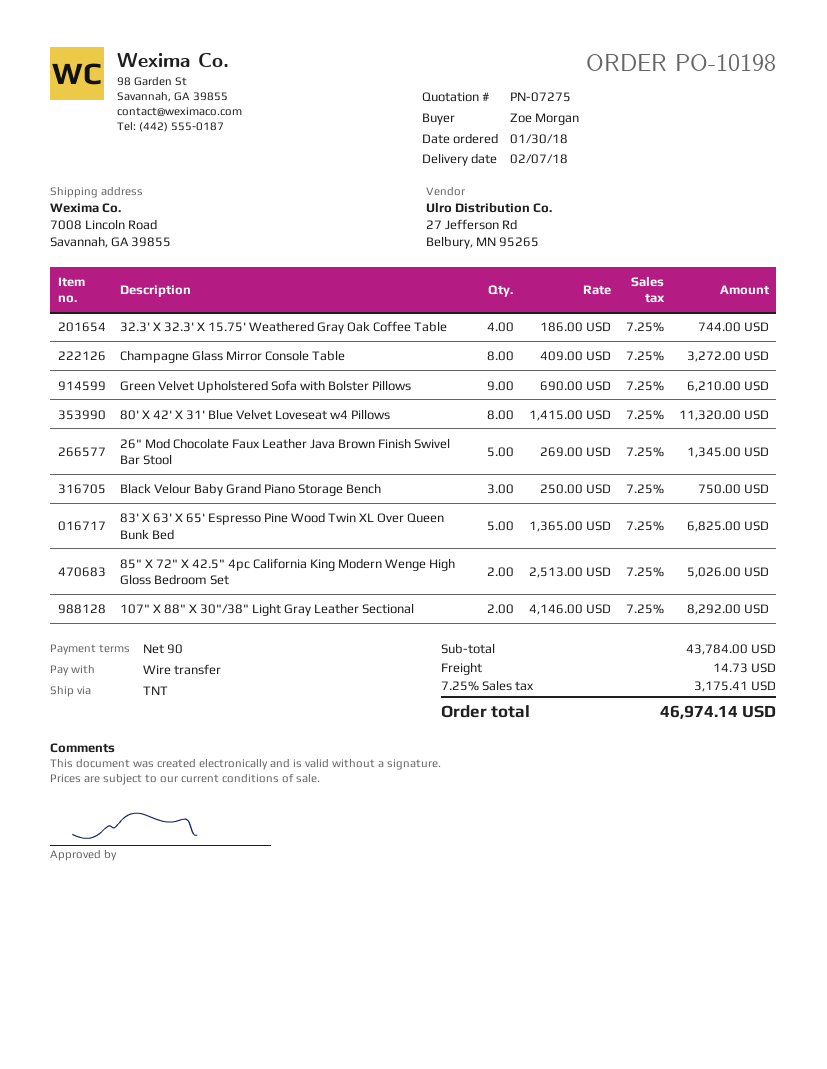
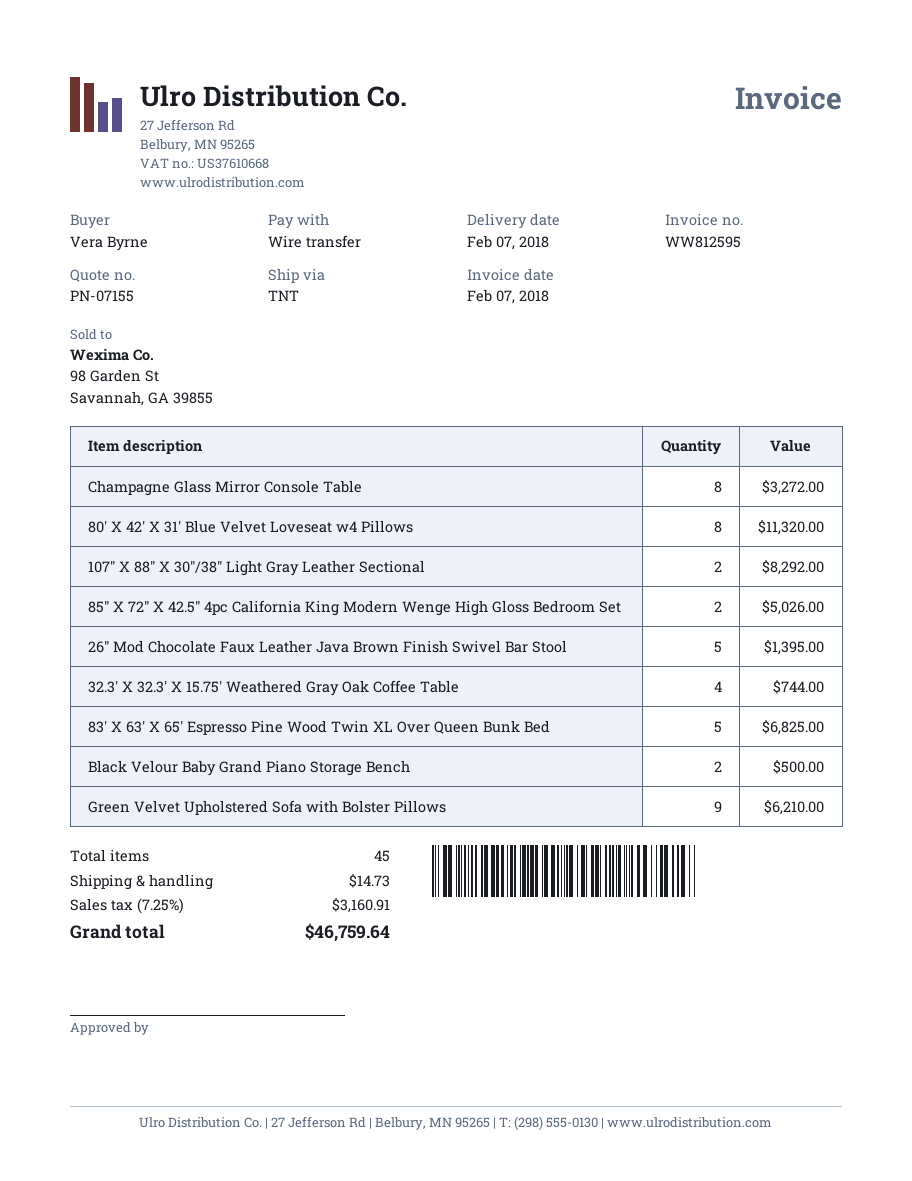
quote number: PN-07275 -> PN-07155
ordered by: Zoe Morgan -> Vera Byrne
26" Mod Chocolate Faux Leather Java Brown Finish Swivel Bar Stool: 5 for 1345.00 -> 5 for 1395.00
Black Velour Baby Grand Piano Storage Bench: 3 for 750.00 -> 2 for 500.00
tax: 7.25% = 3175.41 -> 7.25% = 3160.91
total: 46974.14 -> 46759.64

